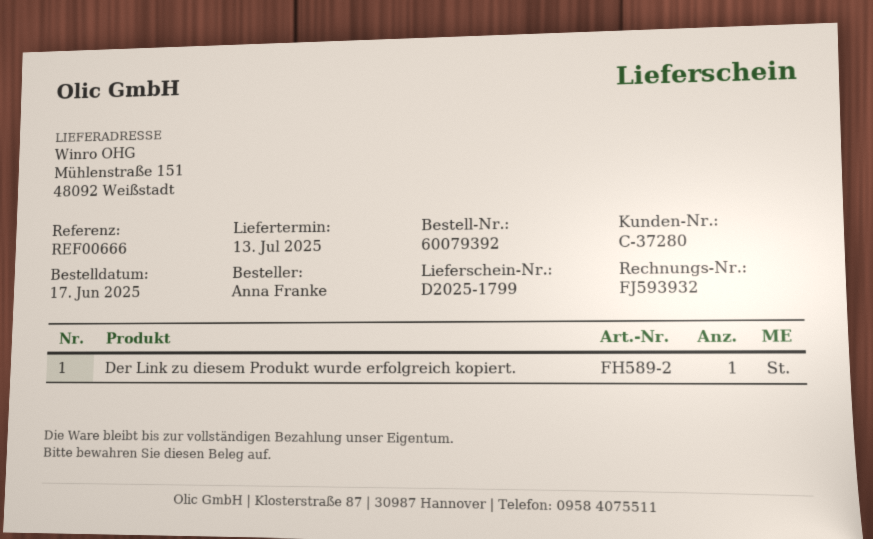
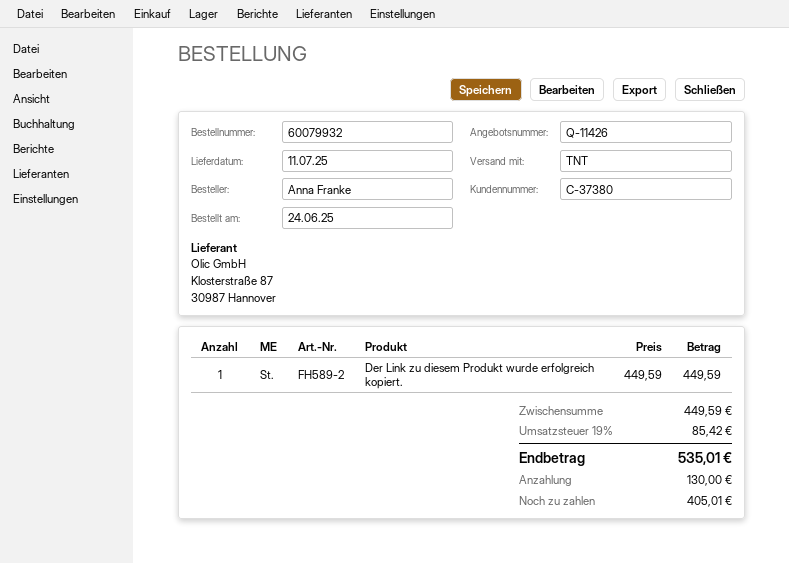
order number: 60079392 -> 60079932
order date: 2025-06-17 -> 2025-06-24
delivery date: 2025-07-13 -> 2025-07-11
customer number: C-37280 -> C-37380

